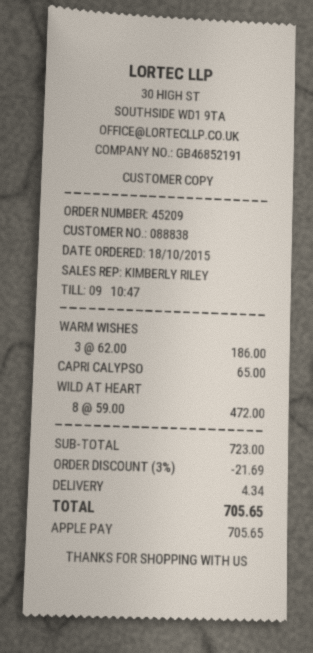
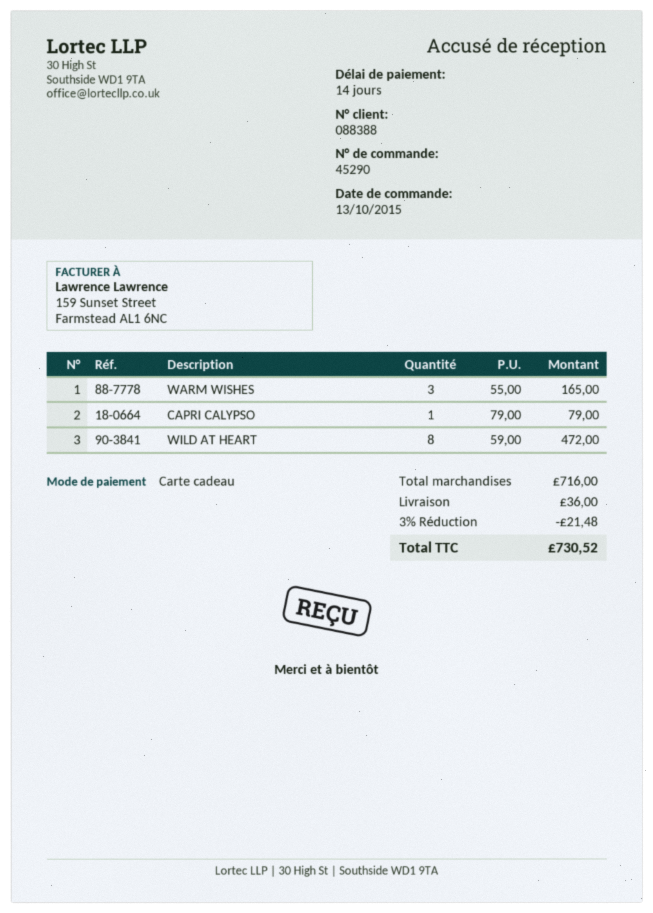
order number: 45209 -> 45290
order date: 2015-10-18 -> 2015-10-13
customer number: 088838 -> 088388
payment method: Apple Pay -> gift card
WARM WISHES: 3 x 62.00 = 186.00 -> 3 x 55.00 = 165.00
CAPRI CALYPSO: 1 x 65.00 = 65.00 -> 1 x 79.00 = 79.00
subtotal: 723.00 -> 716.00
discount: 3% = 21.69 -> 3% = 21.48
shipping: 4.34 -> 36.00
total: 705.65 -> 730.52

